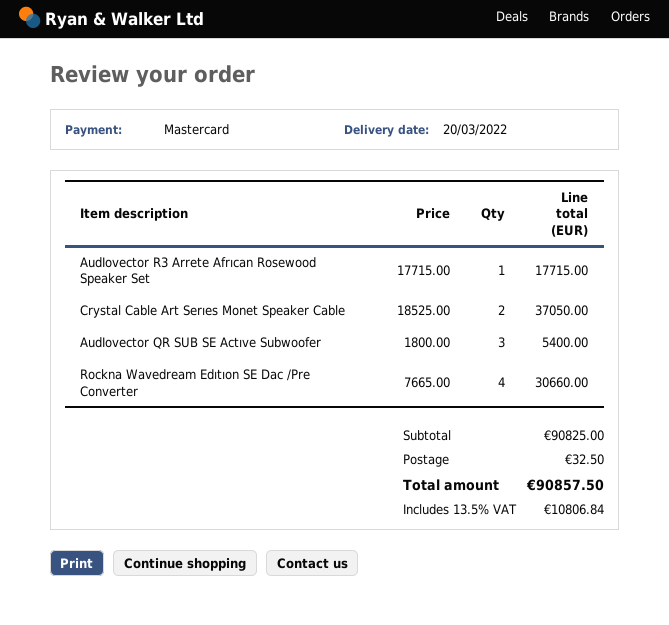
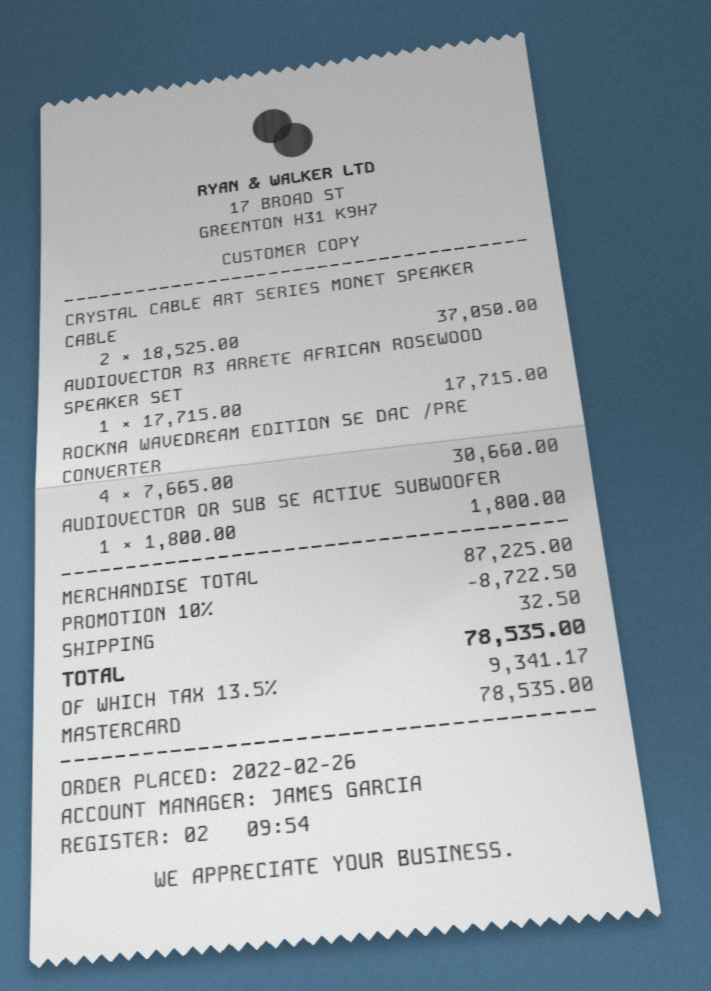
AudIovector QR SUB SE Actıve Subwoofer: 3 x 1800.00 = 5400.00 -> 1 x 1800.00 = 1800.00
subtotal: 90825.00 -> 87225.00
discount: none -> 10% = 8722.50
tax: 13.5% = 10806.84 -> 13.5% = 9341.17
total: 90857.50 -> 78535.00

